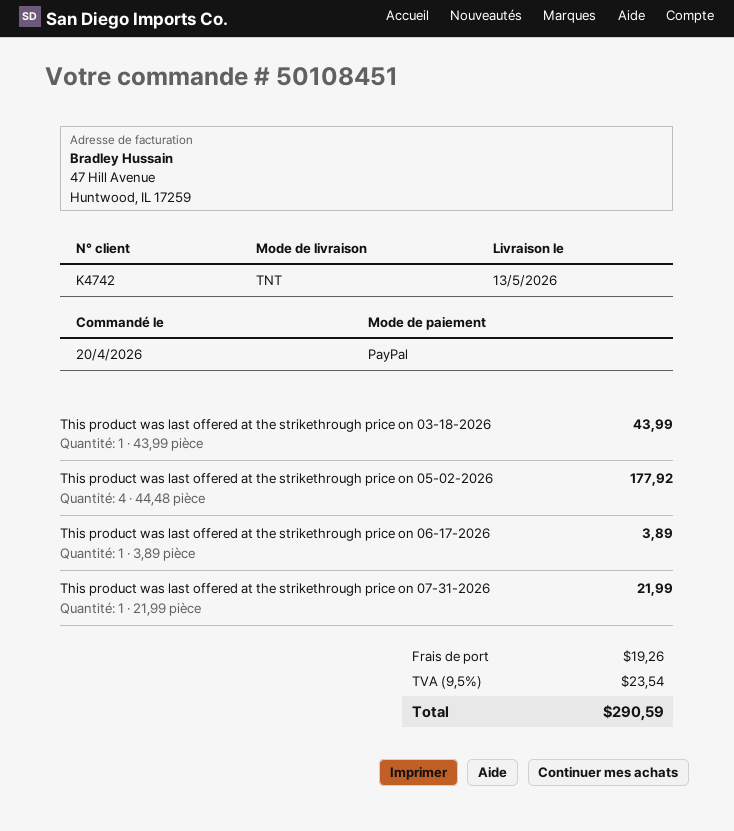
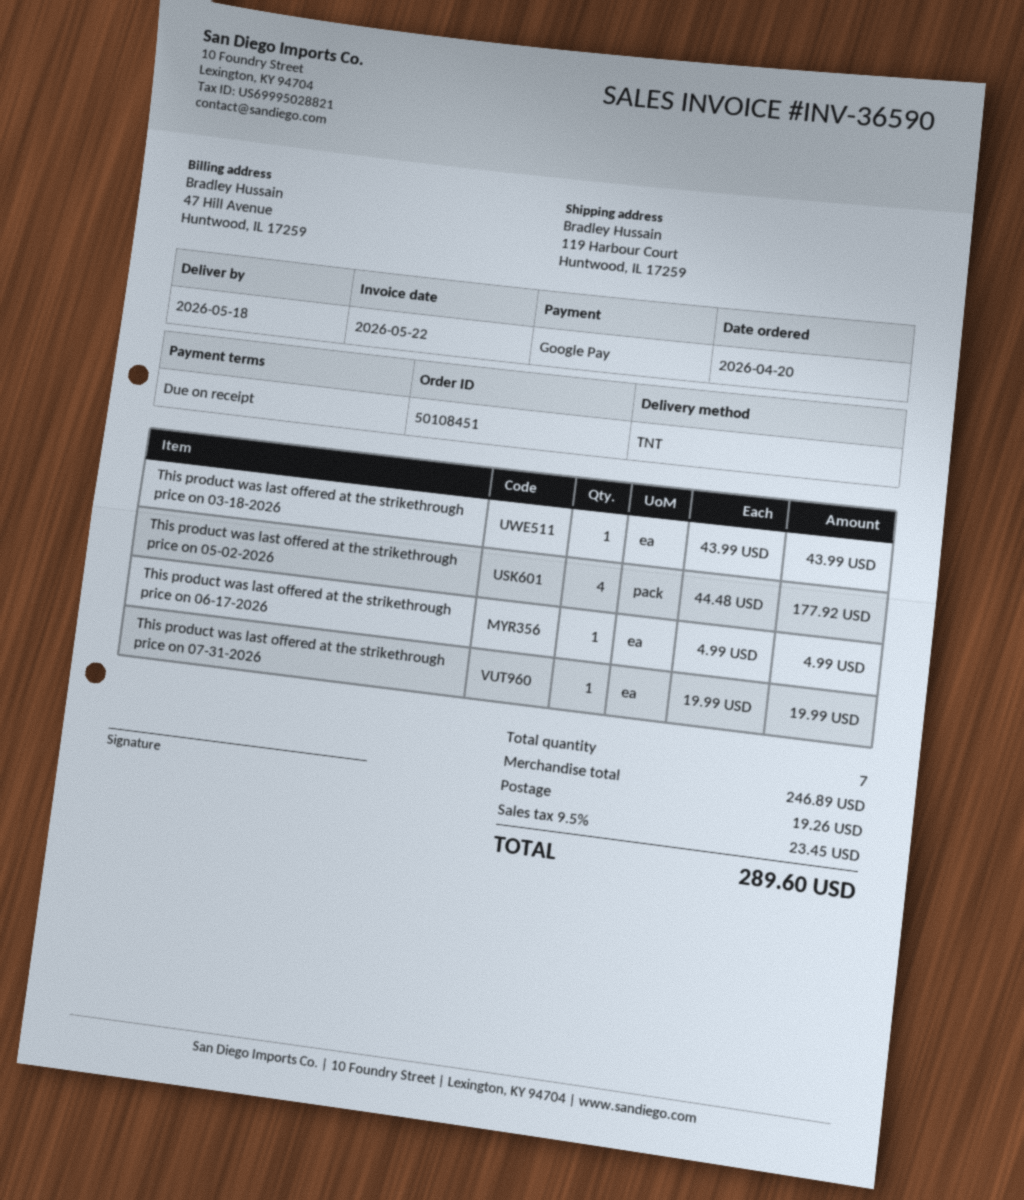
delivery date: 2026-05-13 -> 2026-05-18
payment method: PayPal -> Google Pay
This product was last offered at the strikethrough price on 06-17-2026: 1 x 3.89 = 3.89 -> 1 x 4.99 = 4.99
This product was last offered at the strikethrough price on 07-31-2026: 1 x 21.99 = 21.99 -> 1 x 19.99 = 19.99
tax: 9.5% = 23.54 -> 9.5% = 23.45
total: 290.59 -> 289.60

